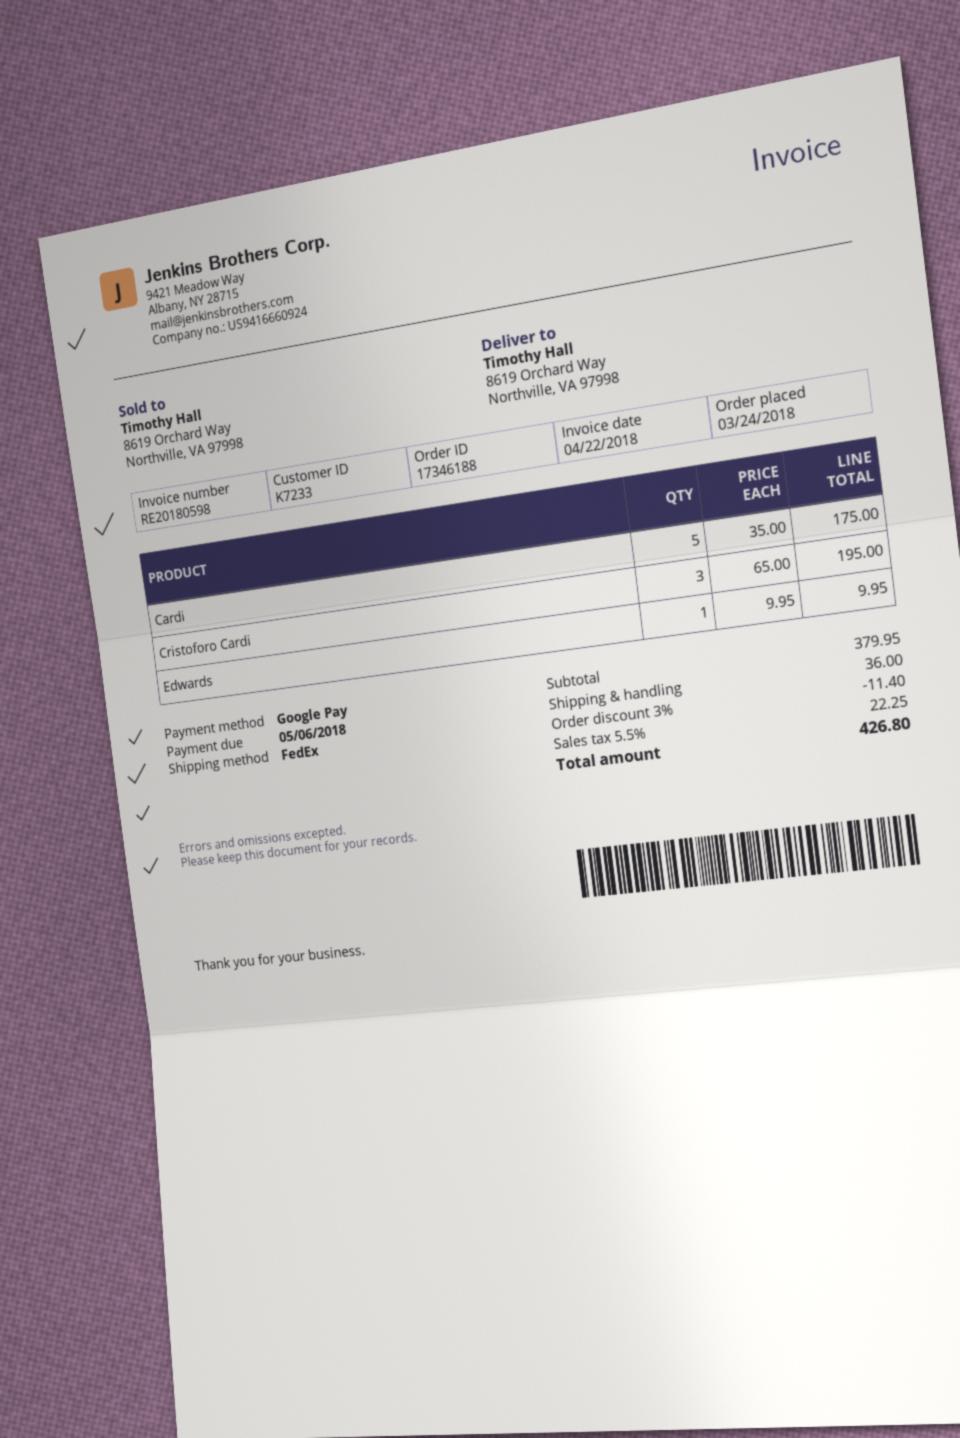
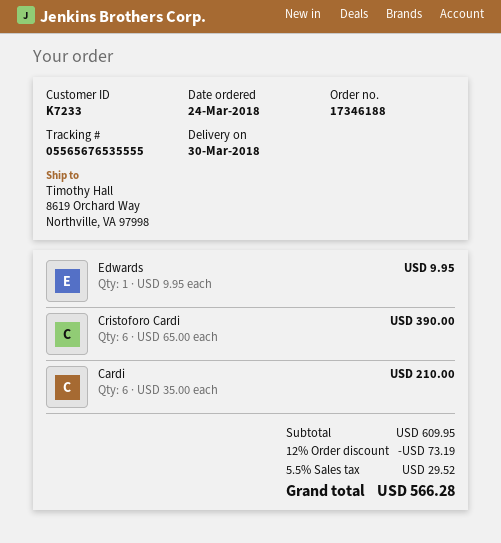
Cardi: 5 x 35.00 = 175.00 -> 6 x 35.00 = 210.00
Cristoforo Cardi: 3 x 65.00 = 195.00 -> 6 x 65.00 = 390.00
subtotal: 379.95 -> 609.95
discount: 3% = 11.40 -> 12% = 73.19
shipping: 36.00 -> none
tax: 5.5% = 22.25 -> 5.5% = 29.52
total: 426.80 -> 566.28

